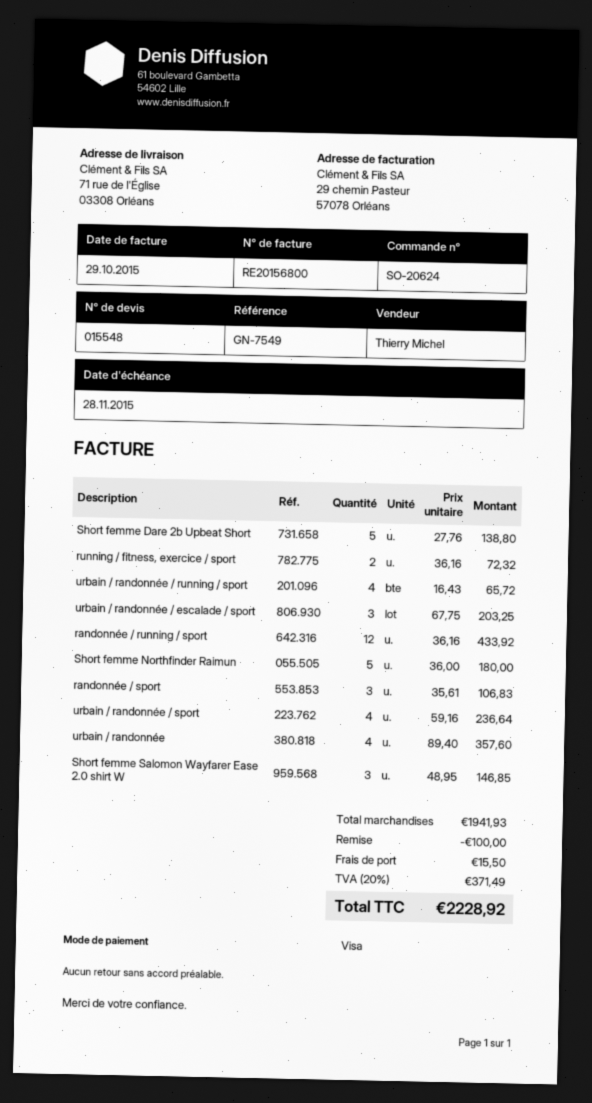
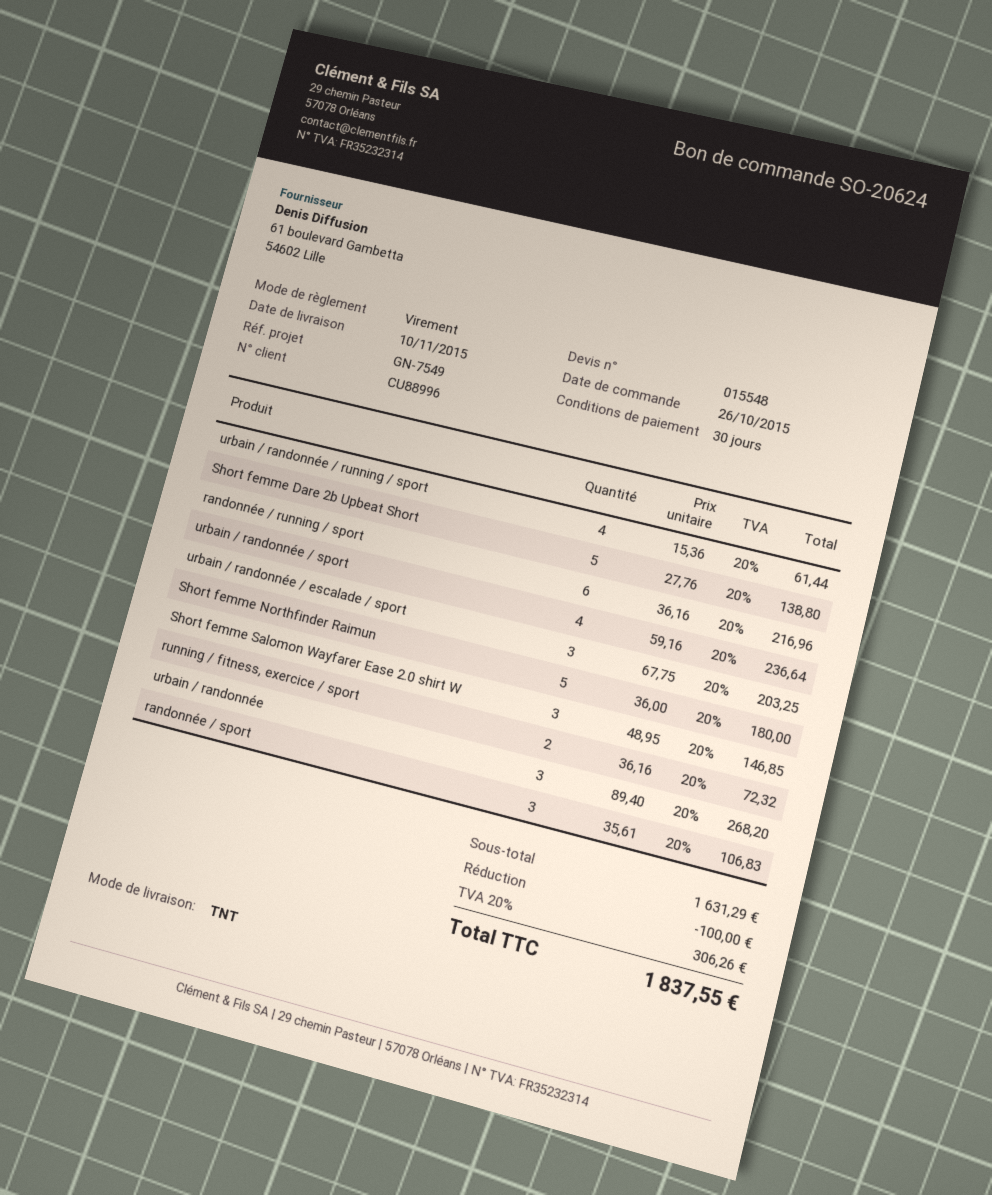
payment method: Visa -> bank transfer
urbain / randonnée / running / sport: 4 x 16.43 = 65.72 -> 4 x 15.36 = 61.44
randonnée / running / sport: 12 x 36.16 = 433.92 -> 6 x 36.16 = 216.96
urbain / randonnée: 4 x 89.40 = 357.60 -> 3 x 89.40 = 268.20
subtotal: 1941.93 -> 1631.29
shipping: 15.50 -> none
tax: 20% = 371.49 -> 20% = 306.26
total: 2228.92 -> 1837.55

